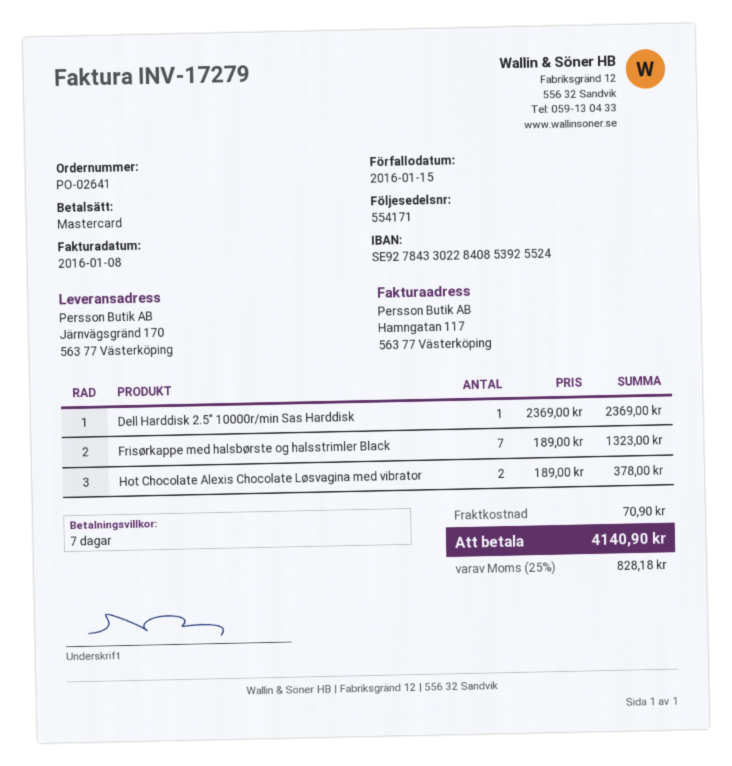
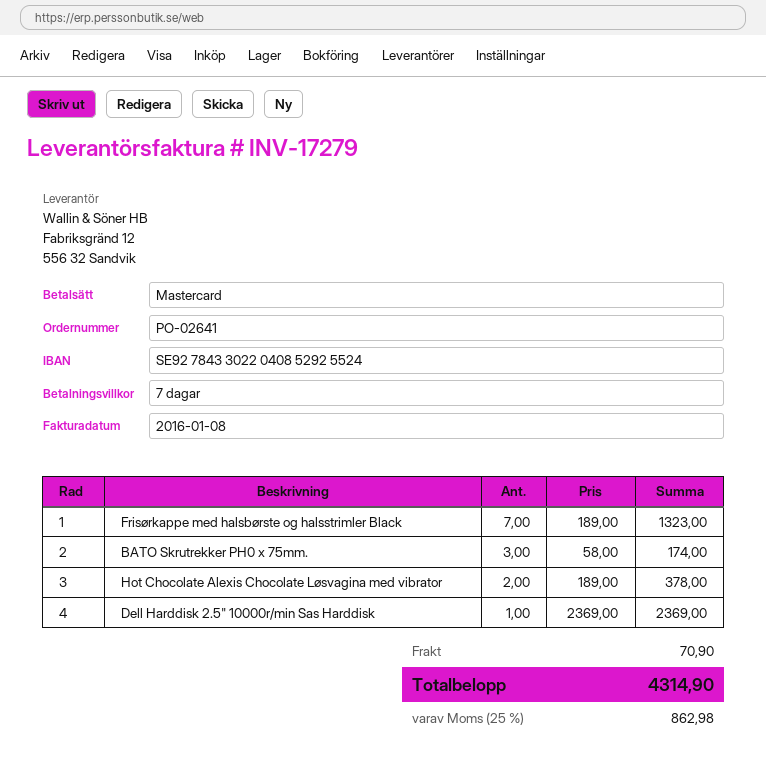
bank account: SE9278433022840853925524 -> SE9278433022040852925524
BATO Skrutrekker PH0 x 75mm.: none -> 3 x 58.00 = 174.00
tax: 25% = 828.18 -> 25% = 862.98
total: 4140.90 -> 4314.90

